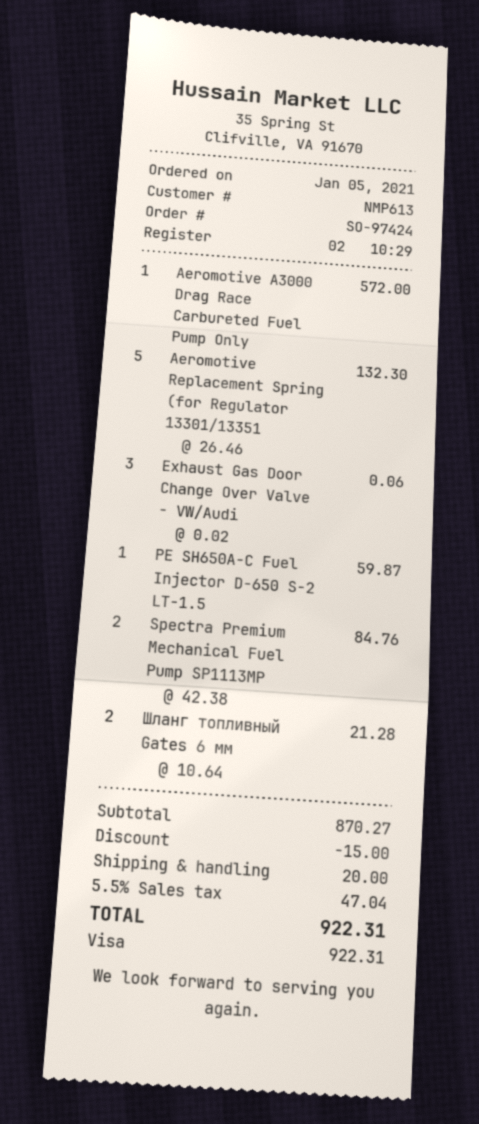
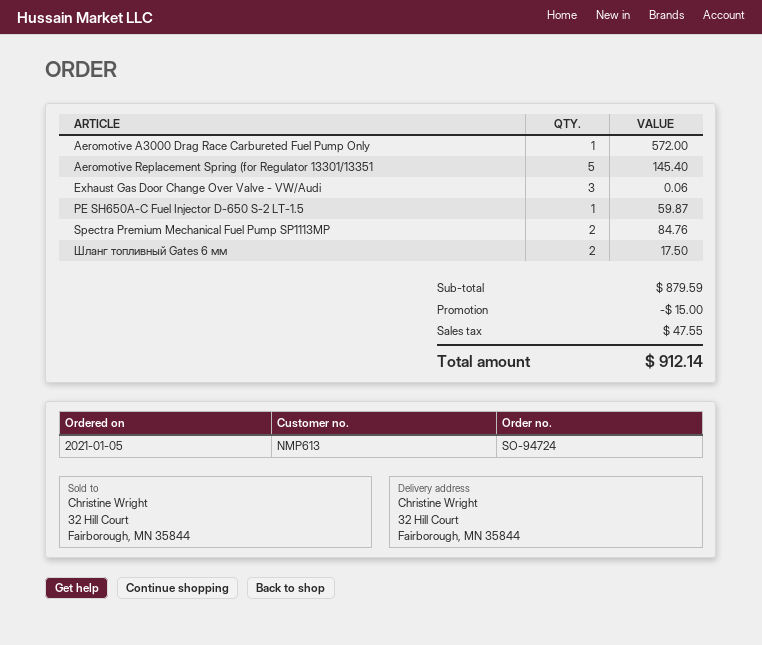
order number: SO-97424 -> SO-94724
Aeromotive Replacement Spring (for Regulator 13301/13351: 5 for 132.30 -> 5 for 145.40
Шланг топливный Gates 6 мм: 2 for 21.28 -> 2 for 17.50
subtotal: 870.27 -> 879.59
shipping: 20.00 -> none
tax: 47.04 -> 47.55
total: 922.31 -> 912.14

